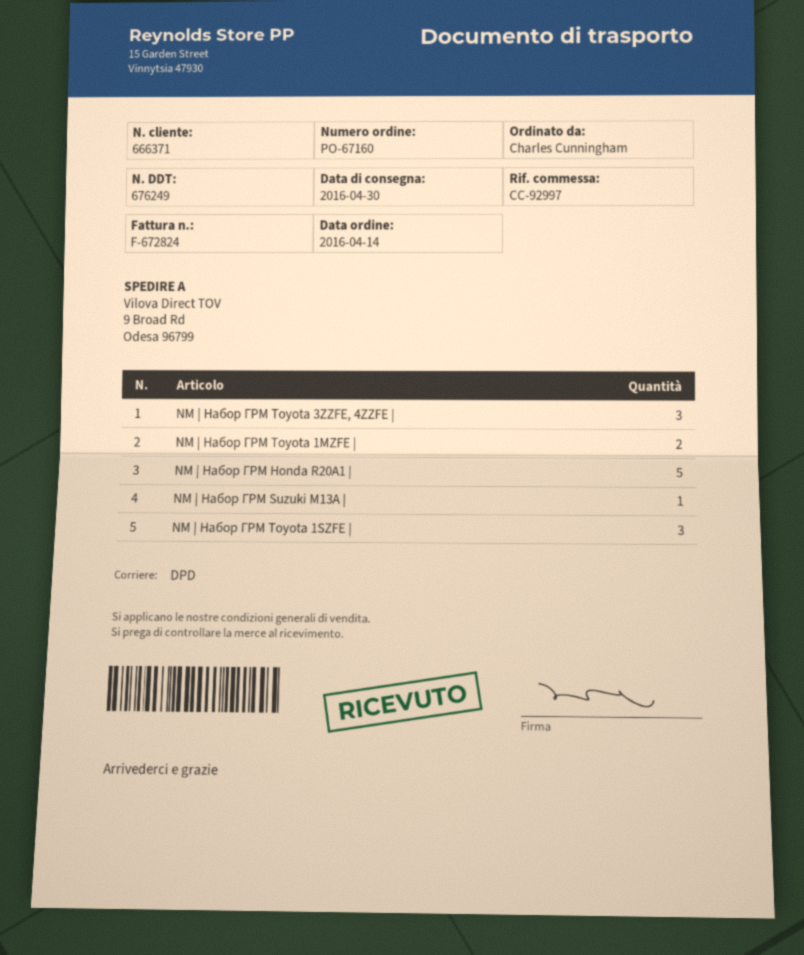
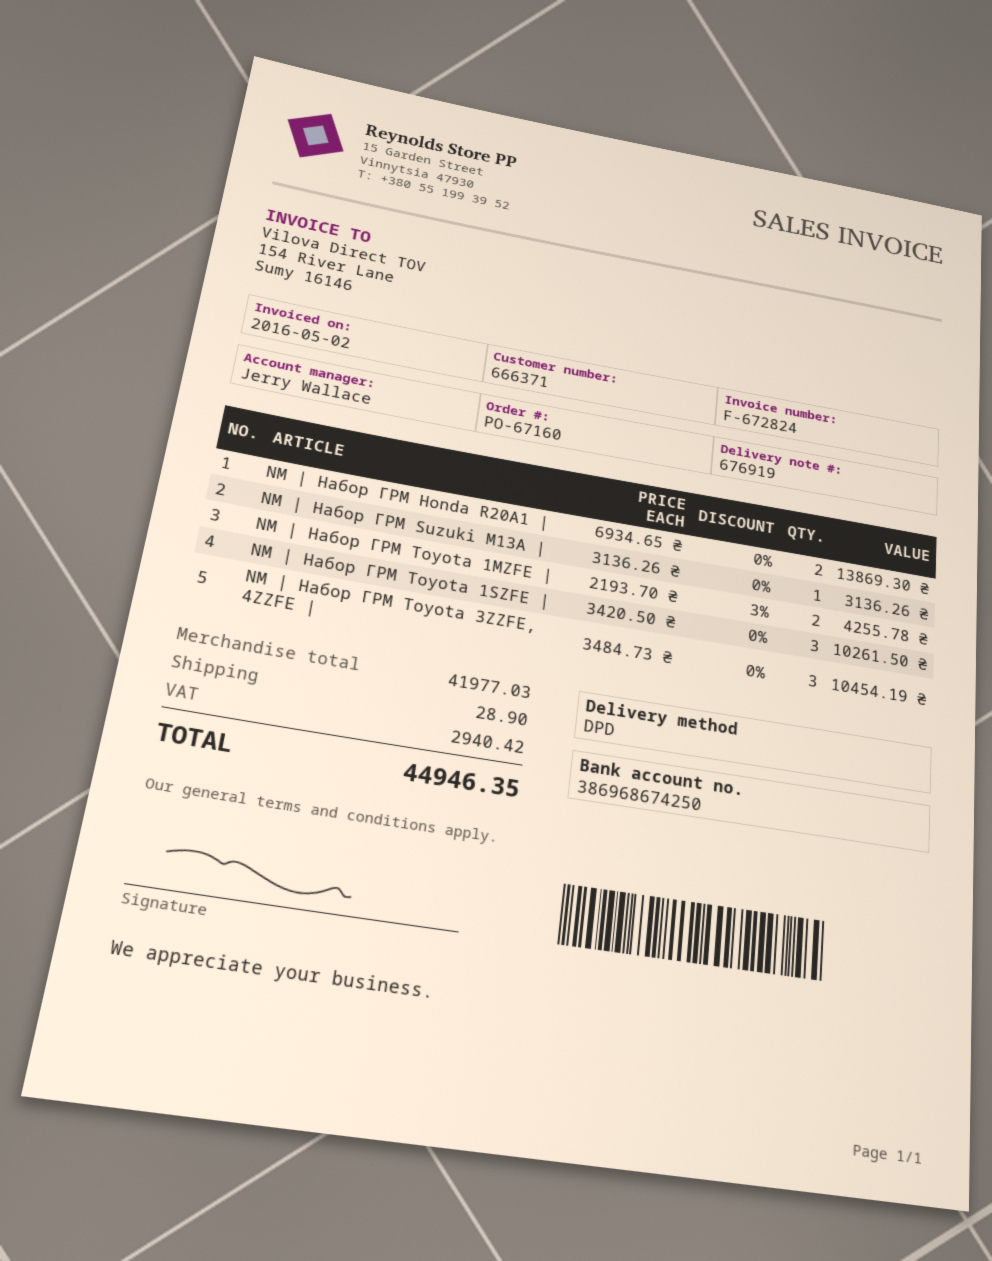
delivery note number: 676249 -> 676919
NM | Набор ГРМ Honda R20A1 |: 5 -> 2

